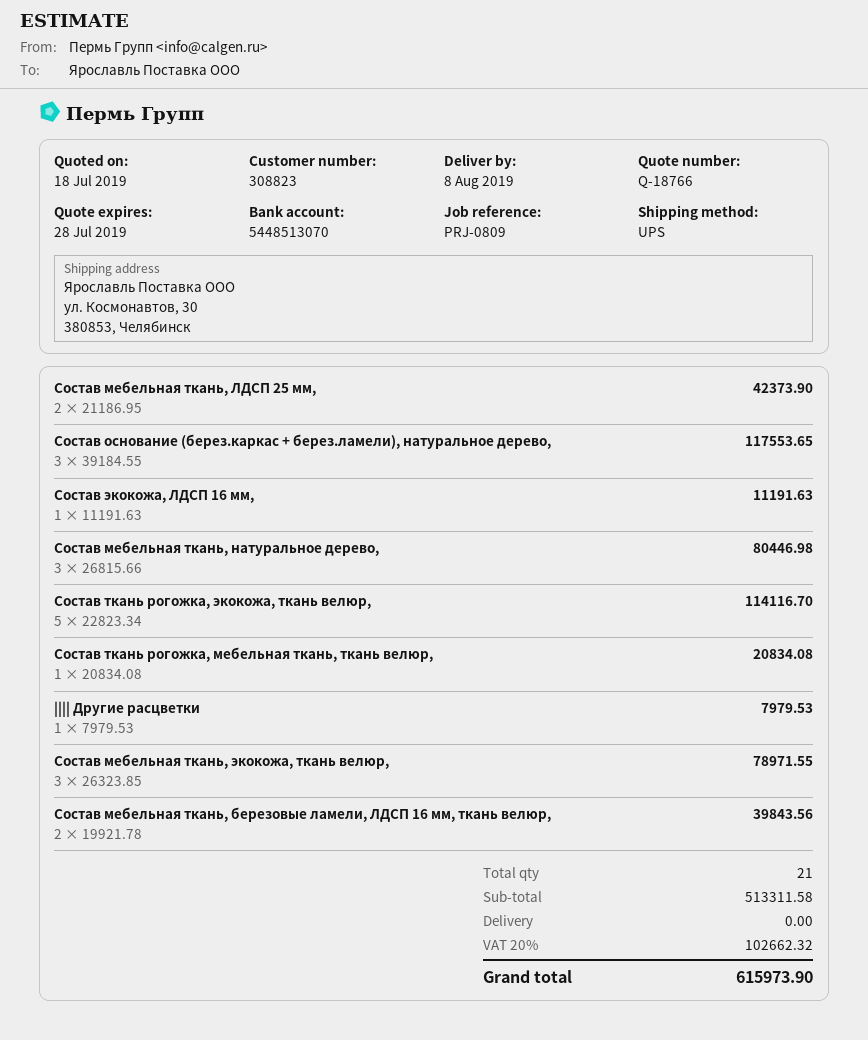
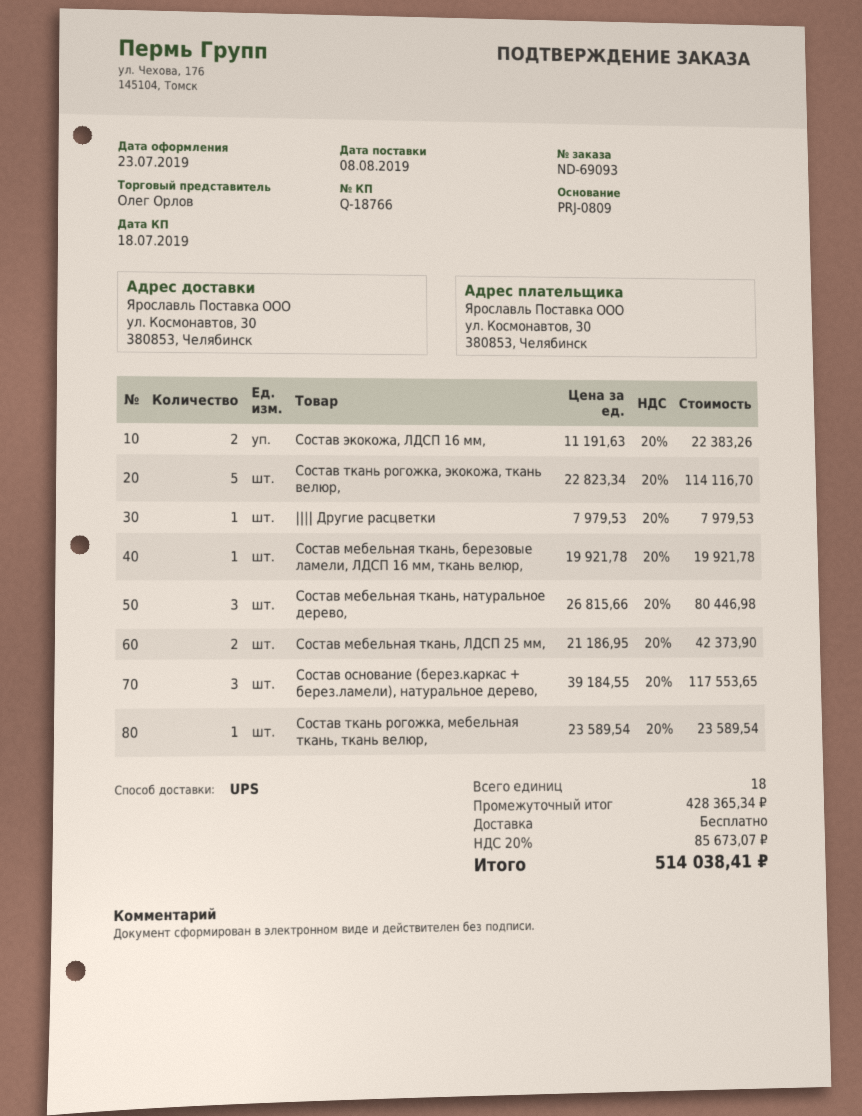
Состав экокожа, ЛДСП 16 мм,: 1 x 11191.63 = 11191.63 -> 2 x 11191.63 = 22383.26
Состав ткань рогожка, мебельная ткань, ткань велюр,: 1 x 20834.08 = 20834.08 -> 1 x 23589.54 = 23589.54
Состав мебельная ткань, экокожа, ткань велюр,: 3 x 26323.85 = 78971.55 -> none
Состав мебельная ткань, березовые ламели, ЛДСП 16 мм, ткань велюр,: 2 x 19921.78 = 39843.56 -> 1 x 19921.78 = 19921.78
total quantity: 21 -> 18
subtotal: 513311.58 -> 428365.34
tax: 20% = 102662.32 -> 20% = 85673.07
total: 615973.90 -> 514038.41

